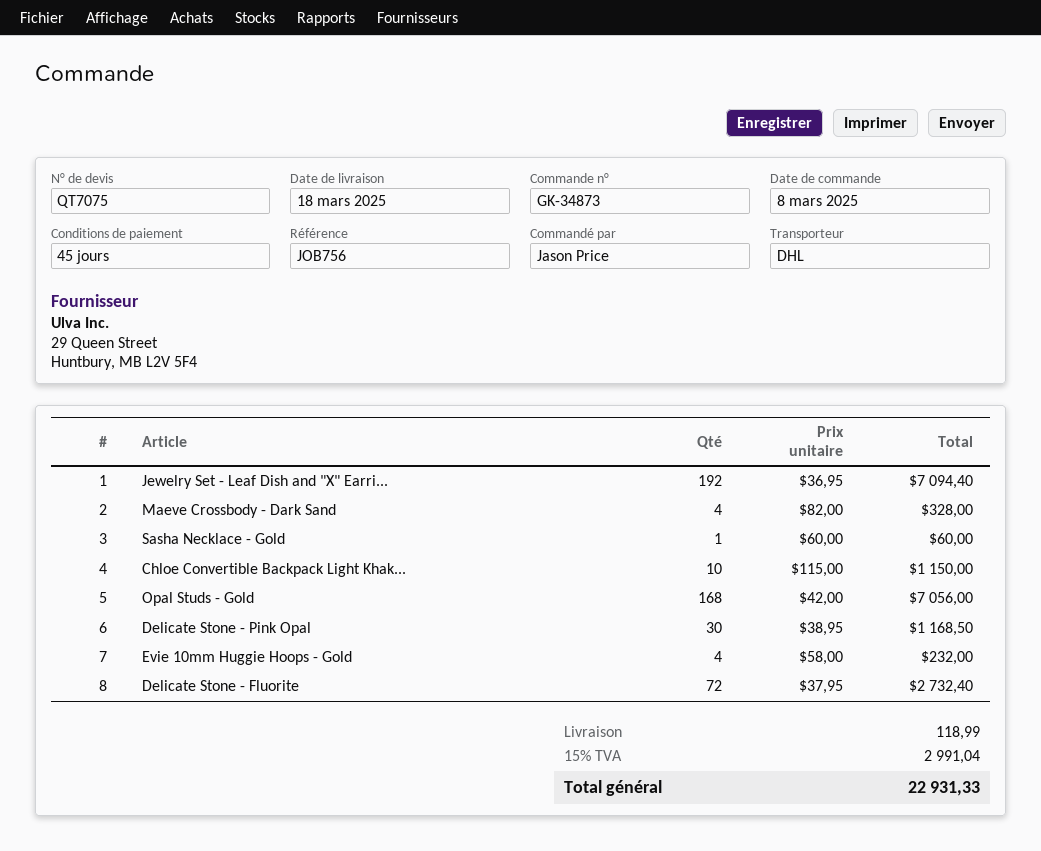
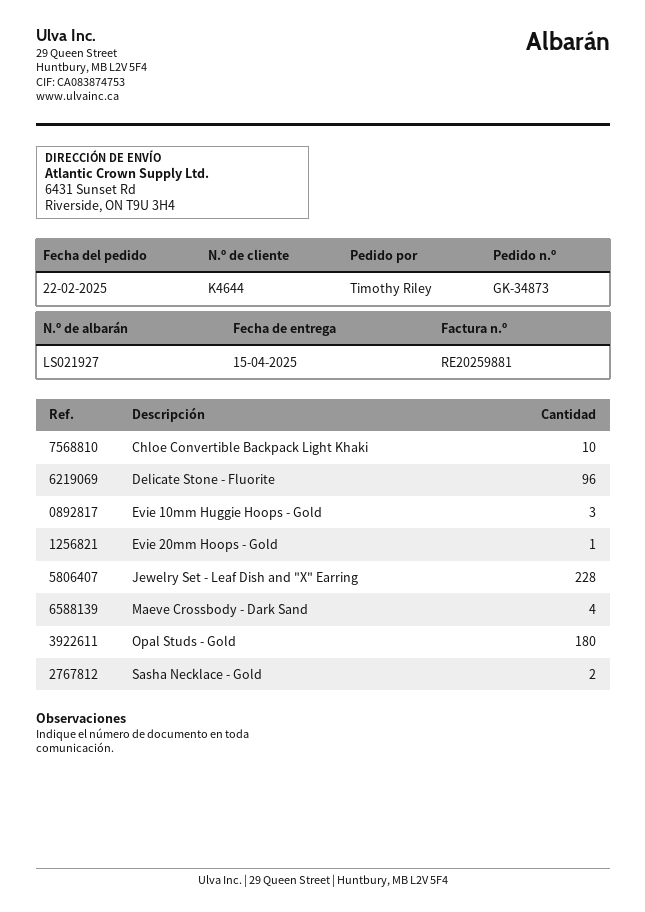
order date: 2025-03-08 -> 2025-02-22
delivery date: 2025-03-18 -> 2025-04-15
ordered by: Jason Price -> Timothy Riley
Jewelry Set - Leaf Dish and "X" Earri...: 192 -> 228
Sasha Necklace - Gold: 1 -> 2
Opal Studs - Gold: 168 -> 180
Delicate Stone - Pink Opal: 30 -> none
Evie 10mm Huggie Hoops - Gold: 4 -> 3
Delicate Stone - Fluorite: 72 -> 96
Evie 20mm Hoops - Gold: none -> 1

